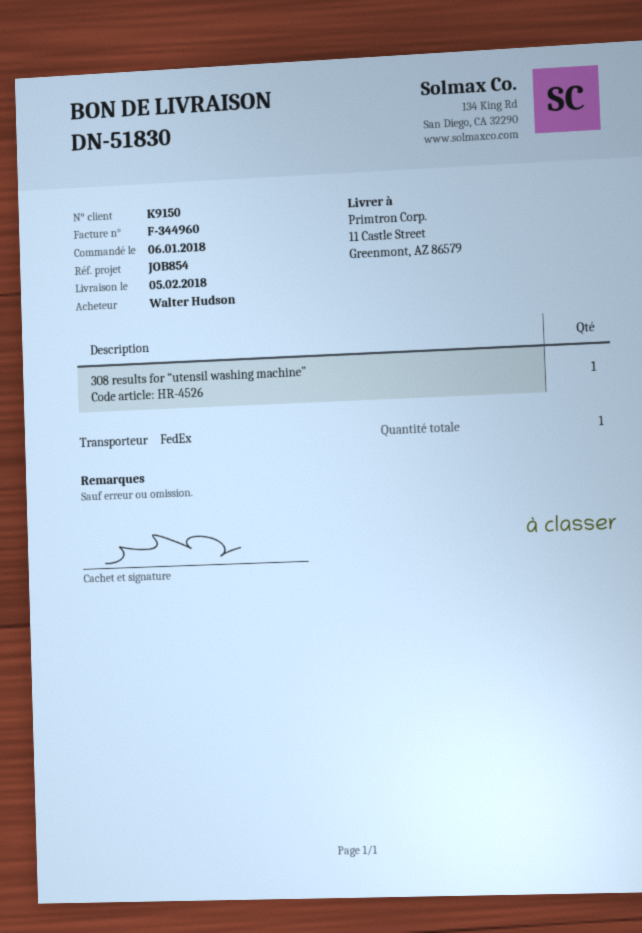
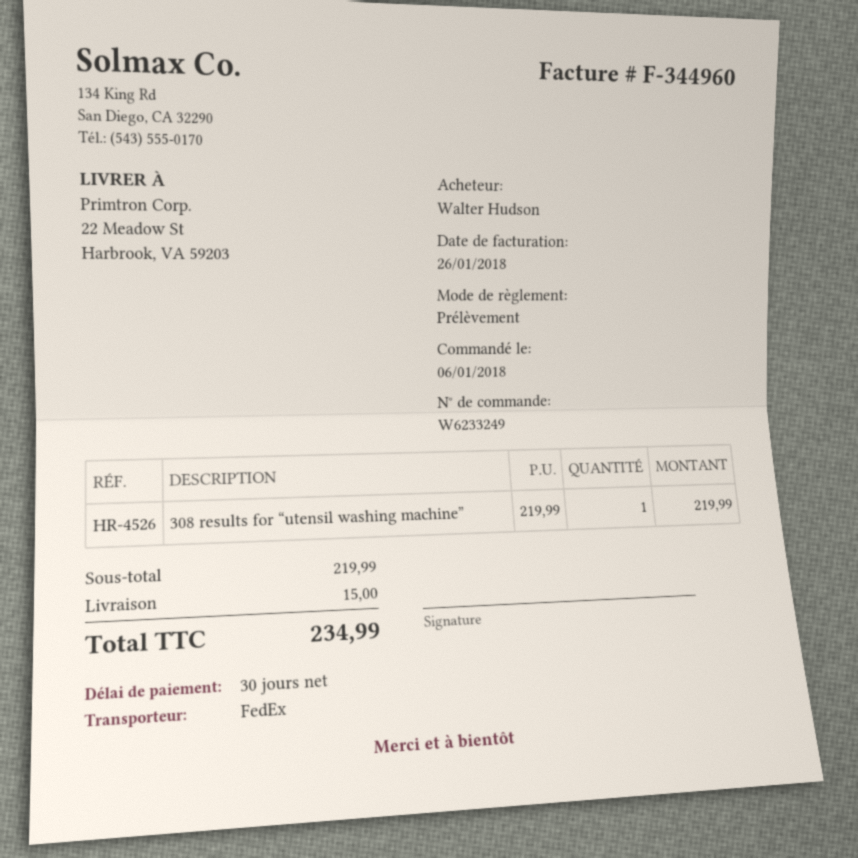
ship to: 11 Castle Street, Greenmont, AZ 86579 -> 22 Meadow St, Harbrook, VA 59203

